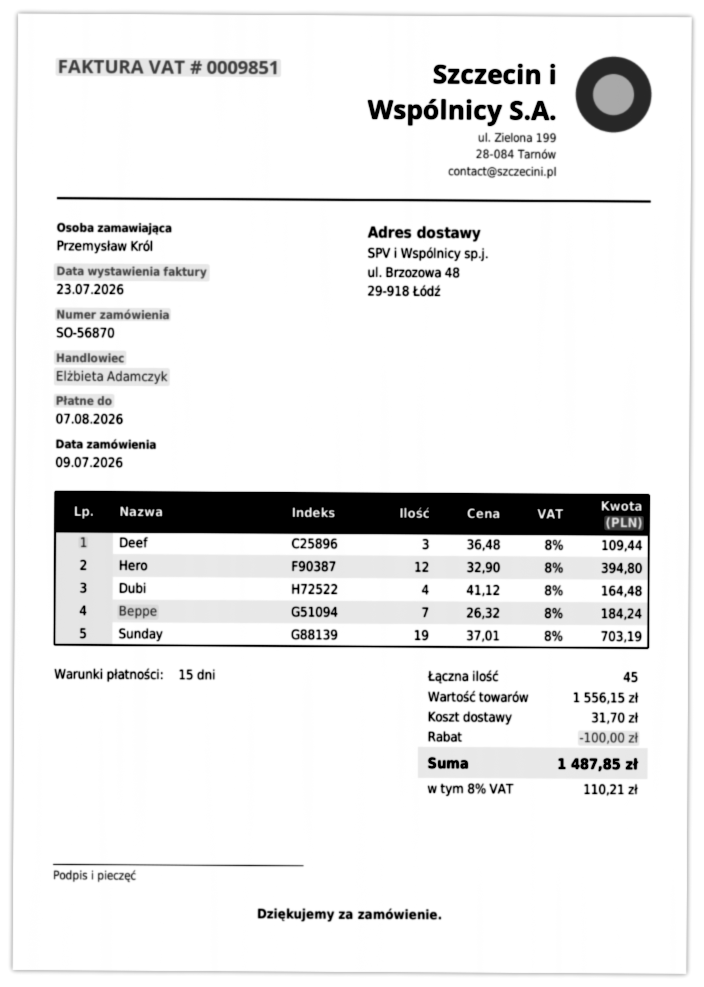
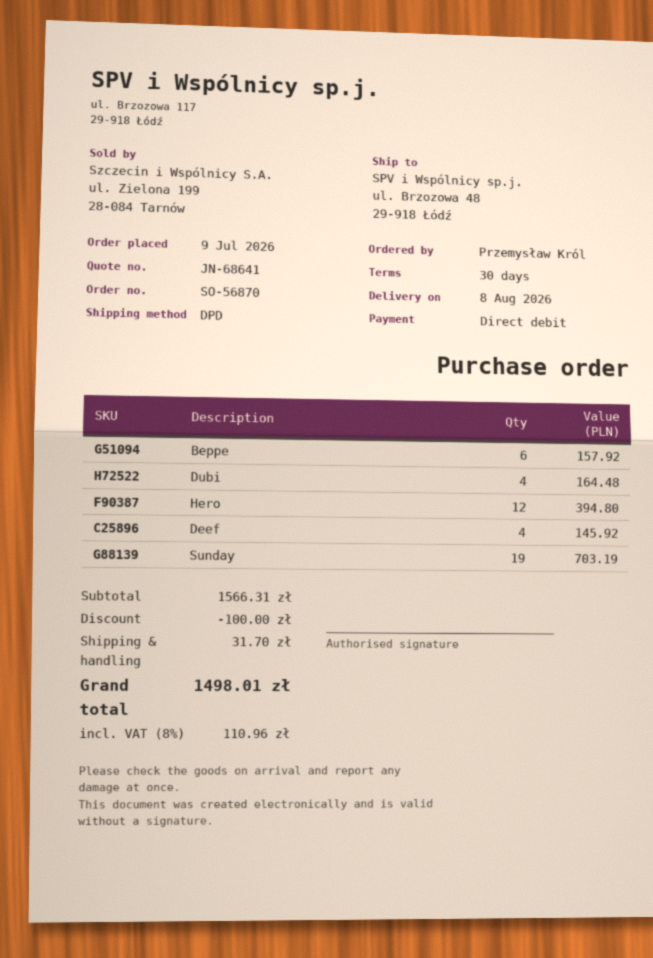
payment terms: 15 days -> 30 days
Deef: 3 for 109.44 -> 4 for 145.92
Beppe: 7 for 184.24 -> 6 for 157.92
subtotal: 1556.15 -> 1566.31
tax: 8% = 110.21 -> 8% = 110.96
total: 1487.85 -> 1498.01

